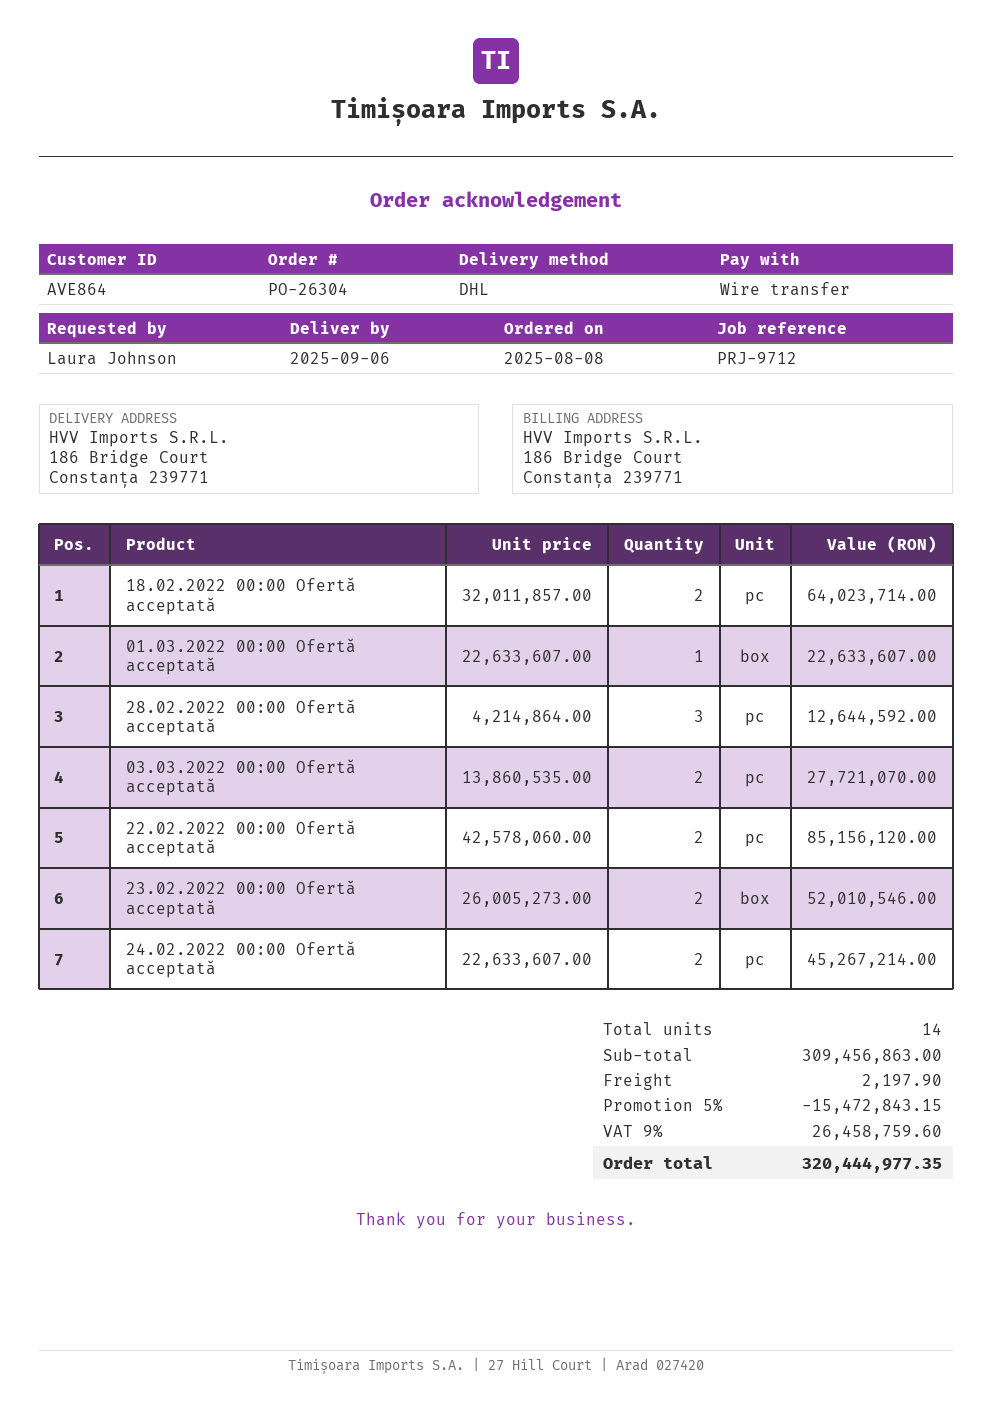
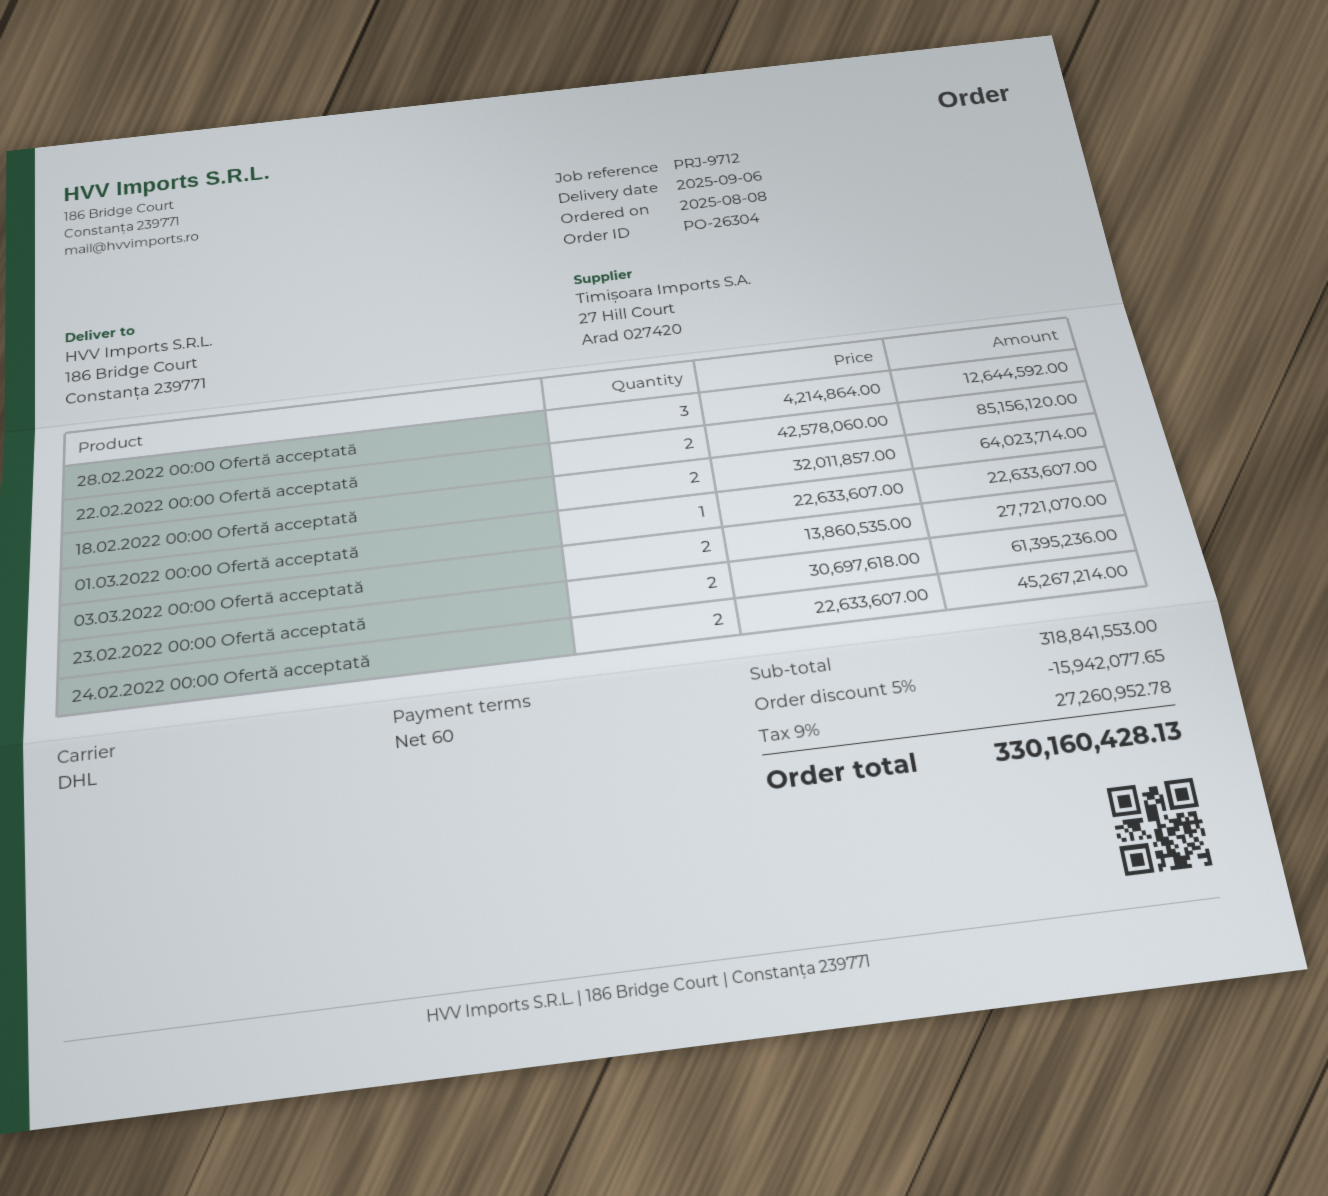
23.02.2022 00:00 Ofertă acceptată: 2 x 26005273.00 = 52010546.00 -> 2 x 30697618.00 = 61395236.00
subtotal: 309456863.00 -> 318841553.00
discount: 5% = 15472843.15 -> 5% = 15942077.65
shipping: 2197.90 -> none
tax: 9% = 26458759.60 -> 9% = 27260952.78
total: 320444977.35 -> 330160428.13

